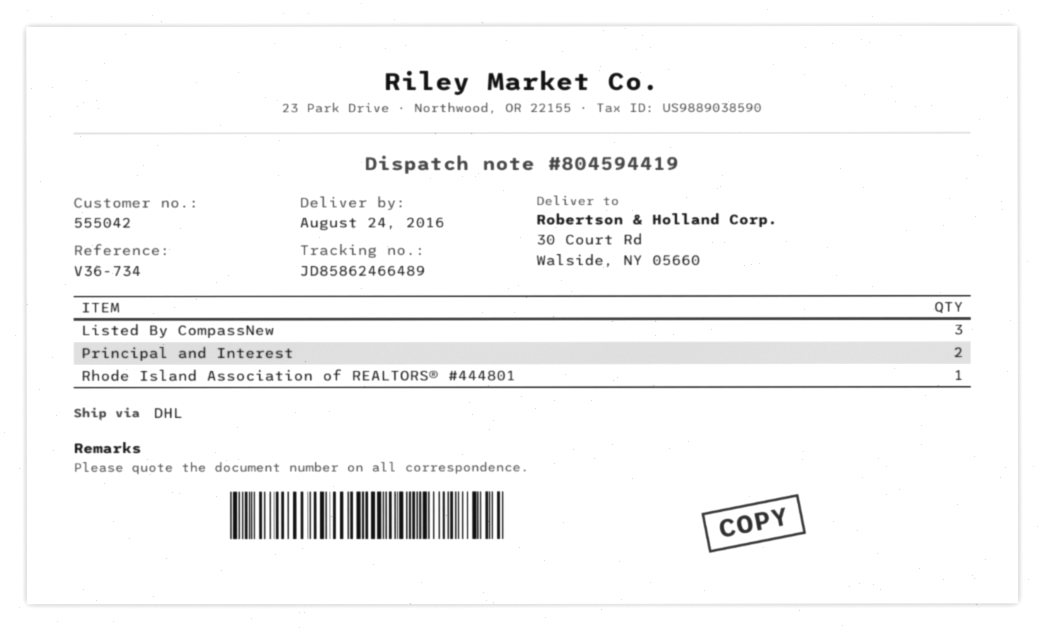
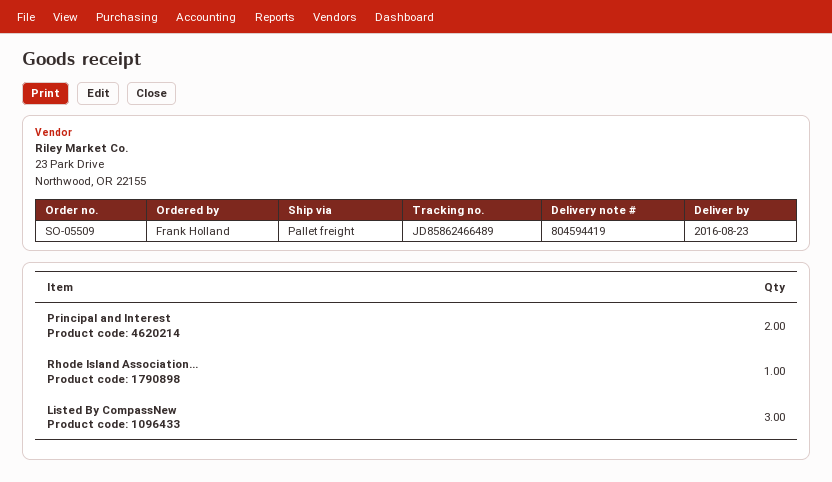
delivery date: 2016-08-24 -> 2016-08-23
shipping method: DHL -> pallet freight

